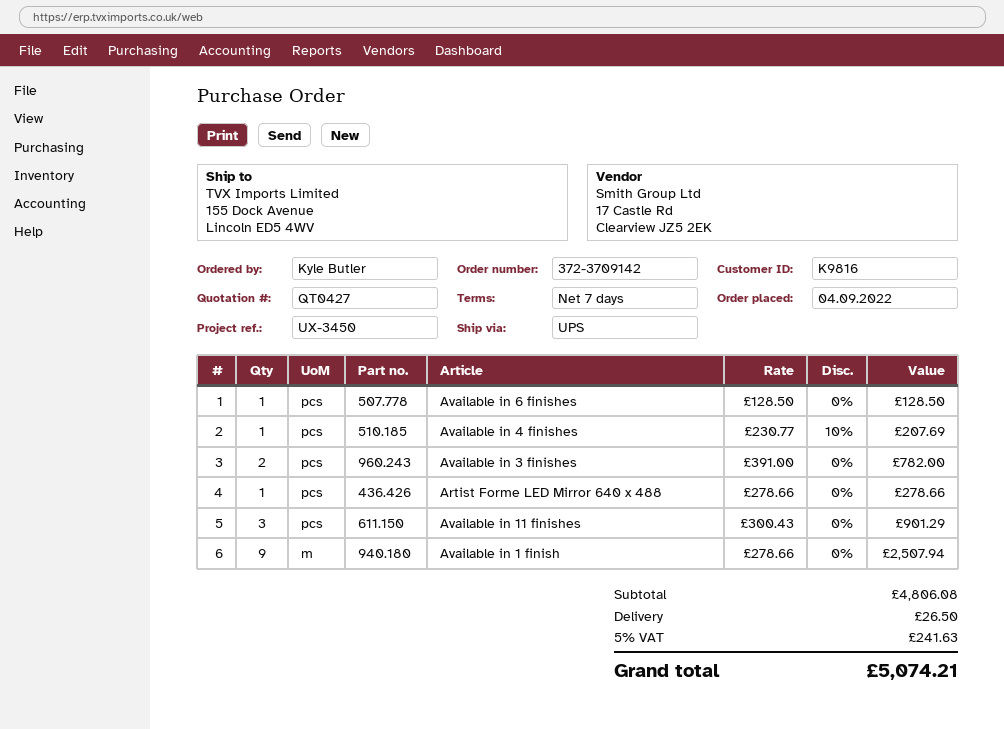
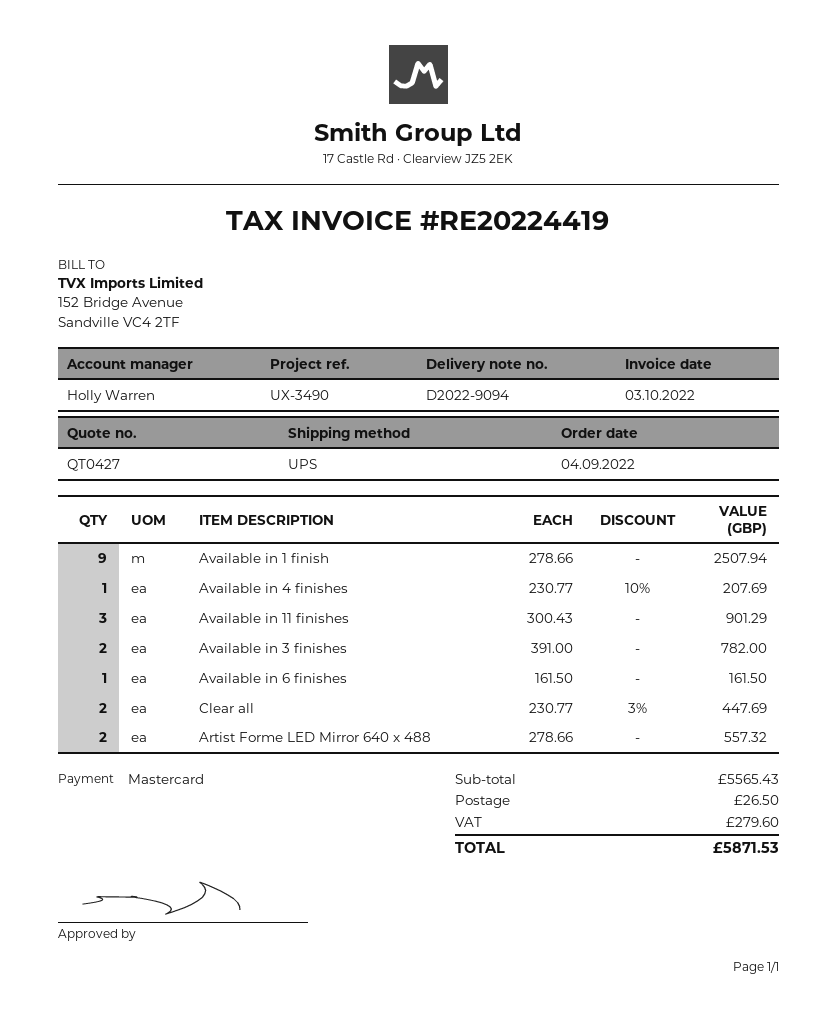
reference: UX-3450 -> UX-3490
Available in 6 finishes: 1 x 128.50 = 128.50 -> 1 x 161.50 = 161.50
Artist Forme LED Mirror 640 x 488: 1 x 278.66 = 278.66 -> 2 x 278.66 = 557.32
Clear all: none -> 2 x 230.77 - 3% = 447.69
subtotal: 4806.08 -> 5565.43
tax: 241.63 -> 279.60
total: 5074.21 -> 5871.53

